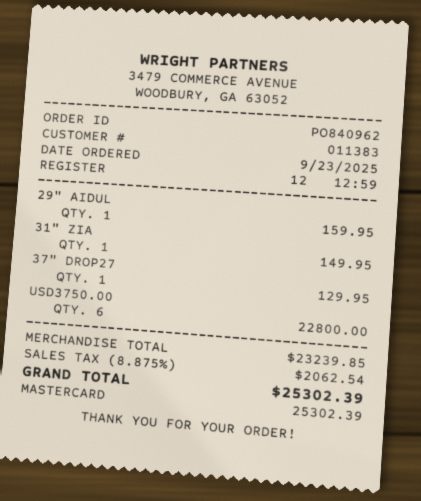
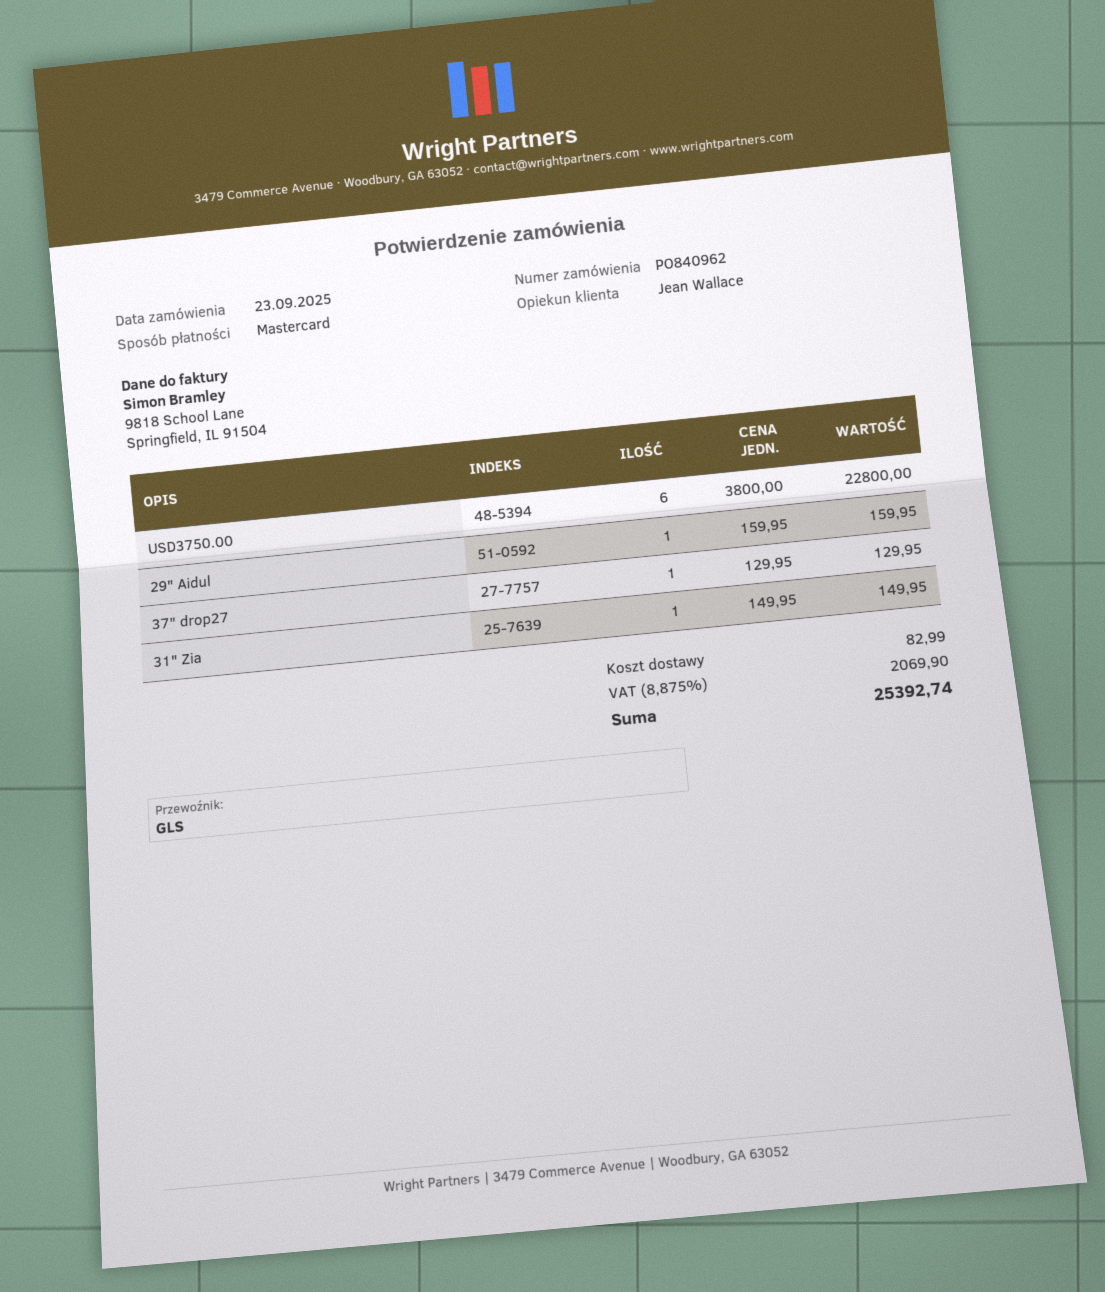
shipping: none -> 82.99
tax: 8.875% = 2062.54 -> 8.875% = 2069.90
total: 25302.39 -> 25392.74

